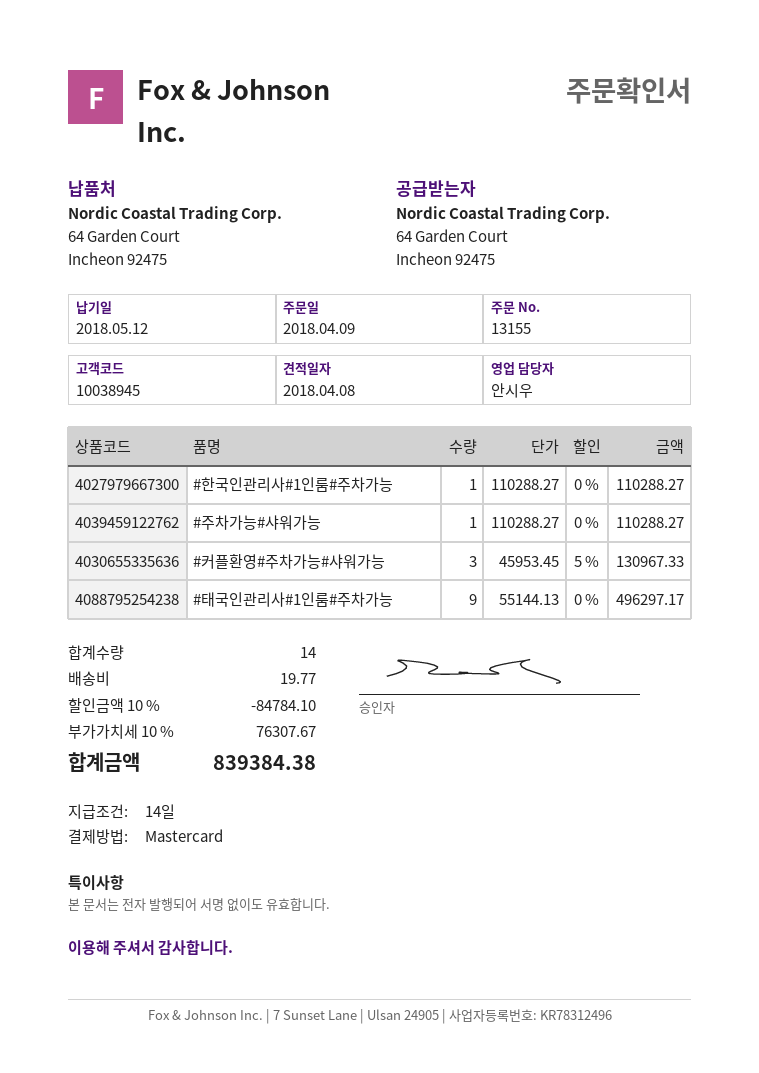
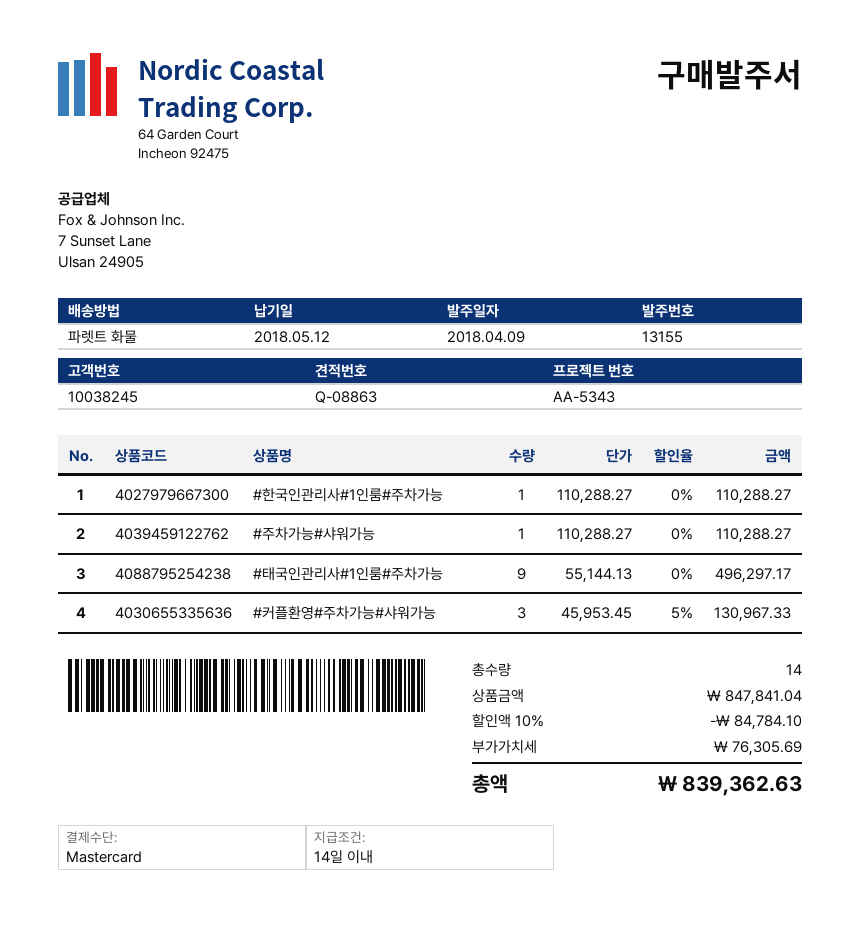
customer number: 10038945 -> 10038245
shipping: 19.77 -> none
tax: 76307.67 -> 76305.69
total: 839384.38 -> 839362.63

